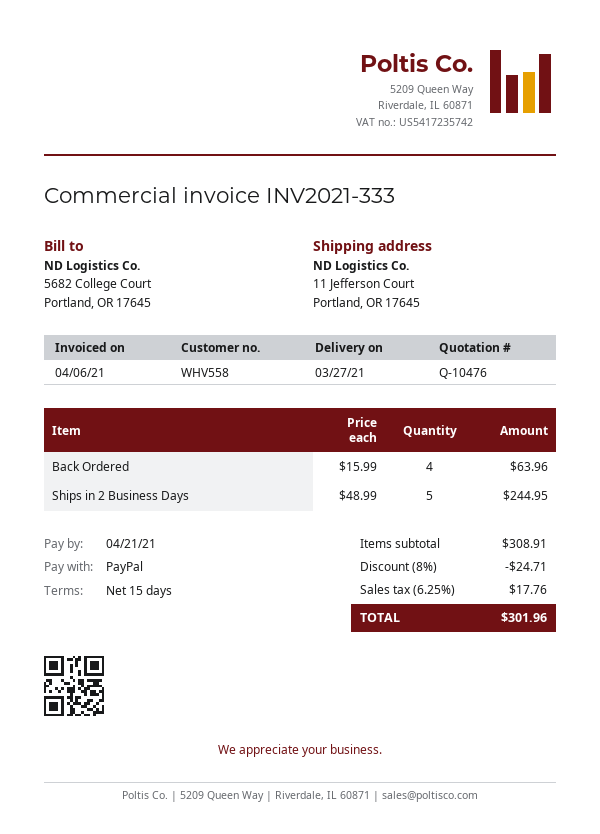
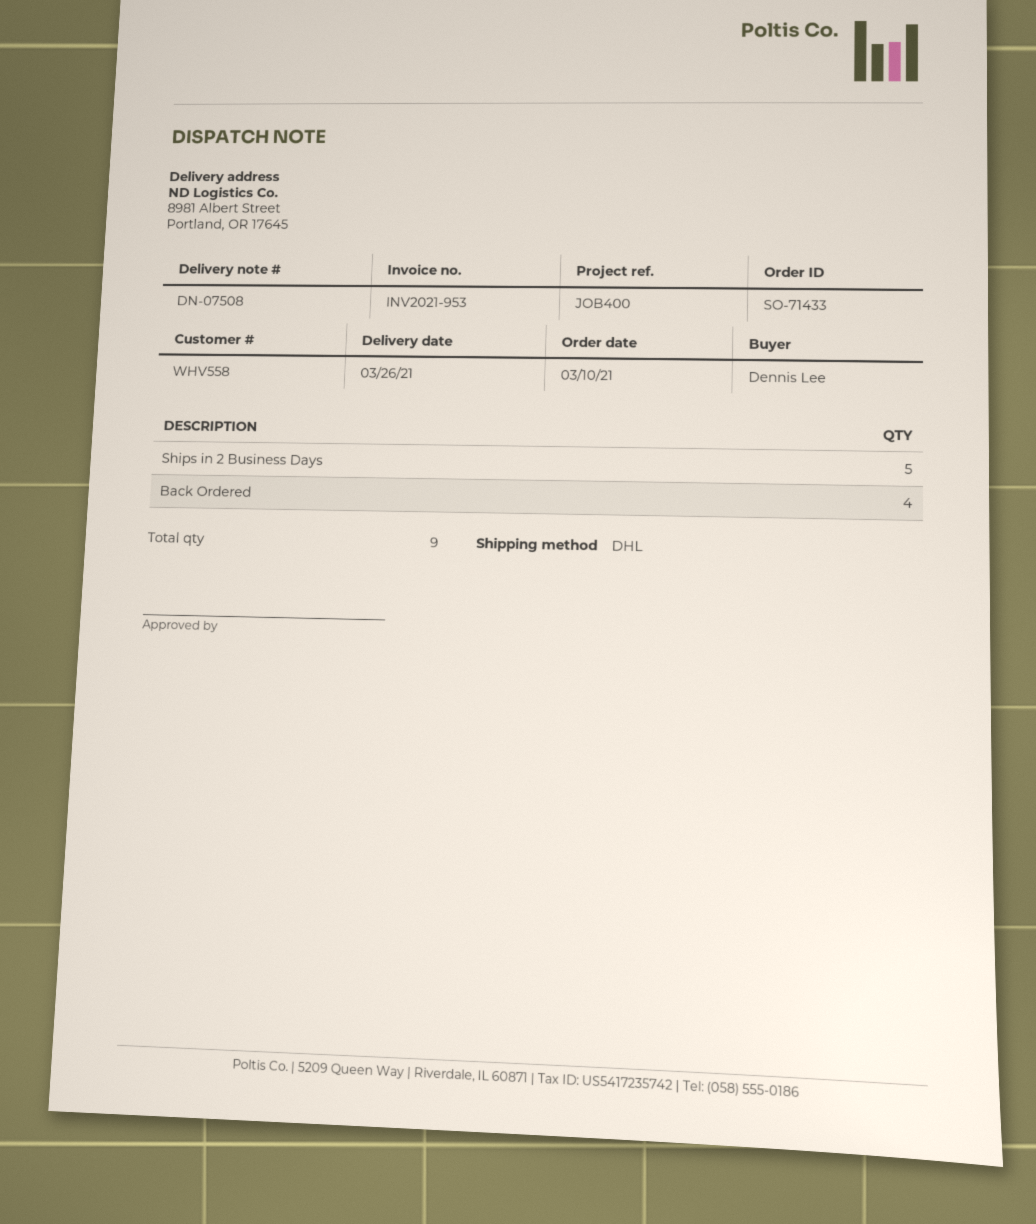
delivery date: 2021-03-27 -> 2021-03-26
invoice number: INV2021-333 -> INV2021-953
ship to: 11 Jefferson Court, Portland, OR 17645 -> 8981 Albert Street, Portland, OR 17645

